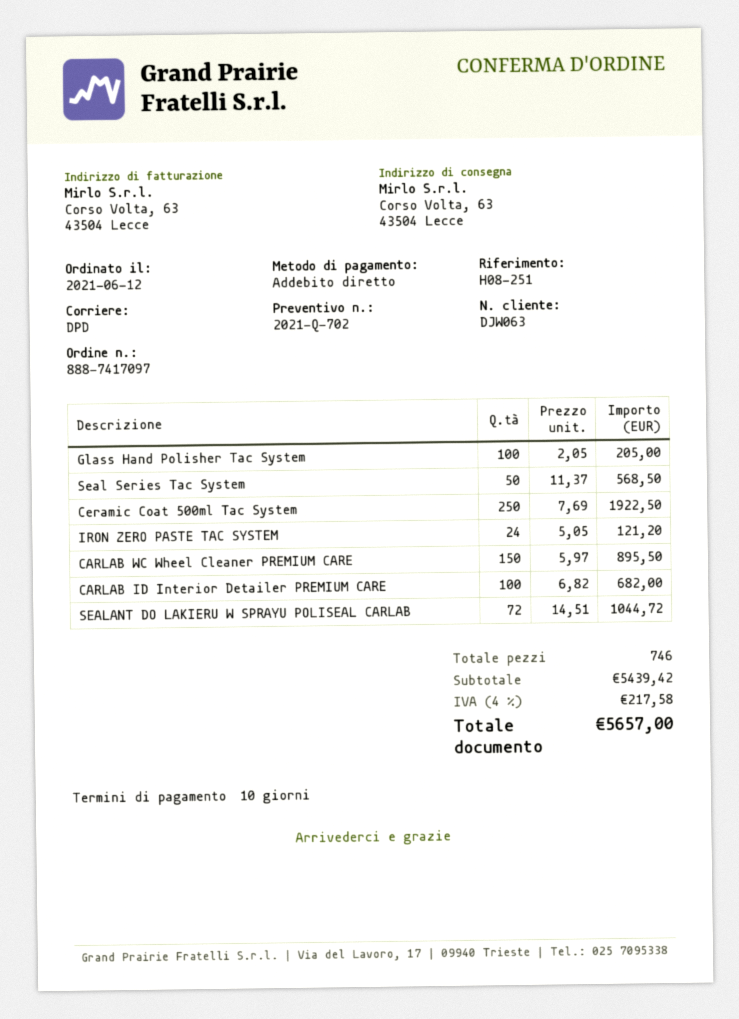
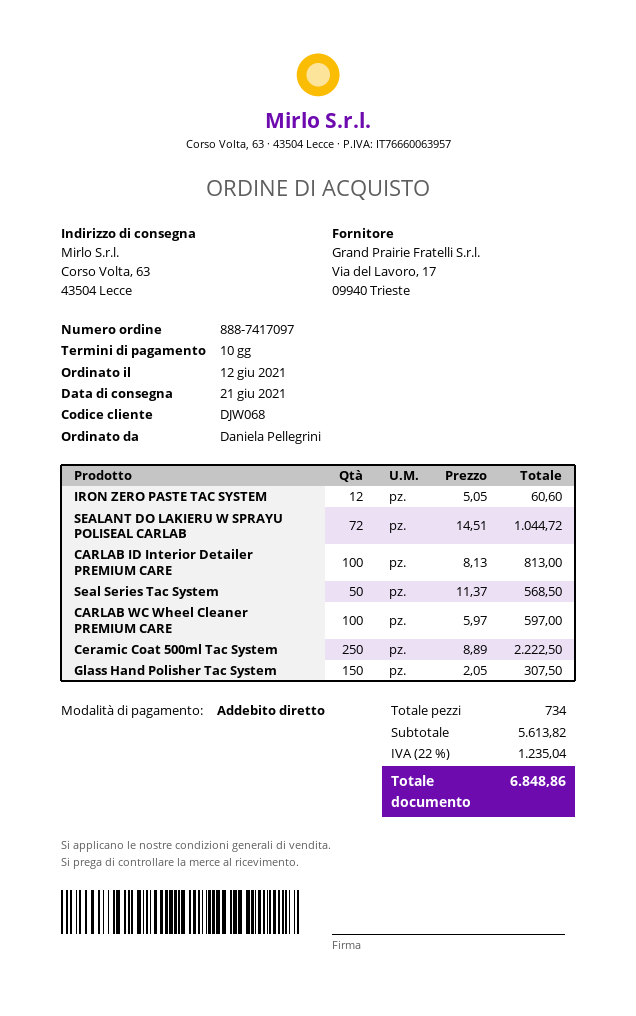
customer number: DJW063 -> DJW068
Glass Hand Polisher Tac System: 100 x 2.05 = 205.00 -> 150 x 2.05 = 307.50
Ceramic Coat 500ml Tac System: 250 x 7.69 = 1922.50 -> 250 x 8.89 = 2222.50
IRON ZERO PASTE TAC SYSTEM: 24 x 5.05 = 121.20 -> 12 x 5.05 = 60.60
CARLAB WC Wheel Cleaner PREMIUM CARE: 150 x 5.97 = 895.50 -> 100 x 5.97 = 597.00
CARLAB ID Interior Detailer PREMIUM CARE: 100 x 6.82 = 682.00 -> 100 x 8.13 = 813.00
total quantity: 746 -> 734
subtotal: 5439.42 -> 5613.82
tax: 4% = 217.58 -> 22% = 1235.04
total: 5657.00 -> 6848.86

